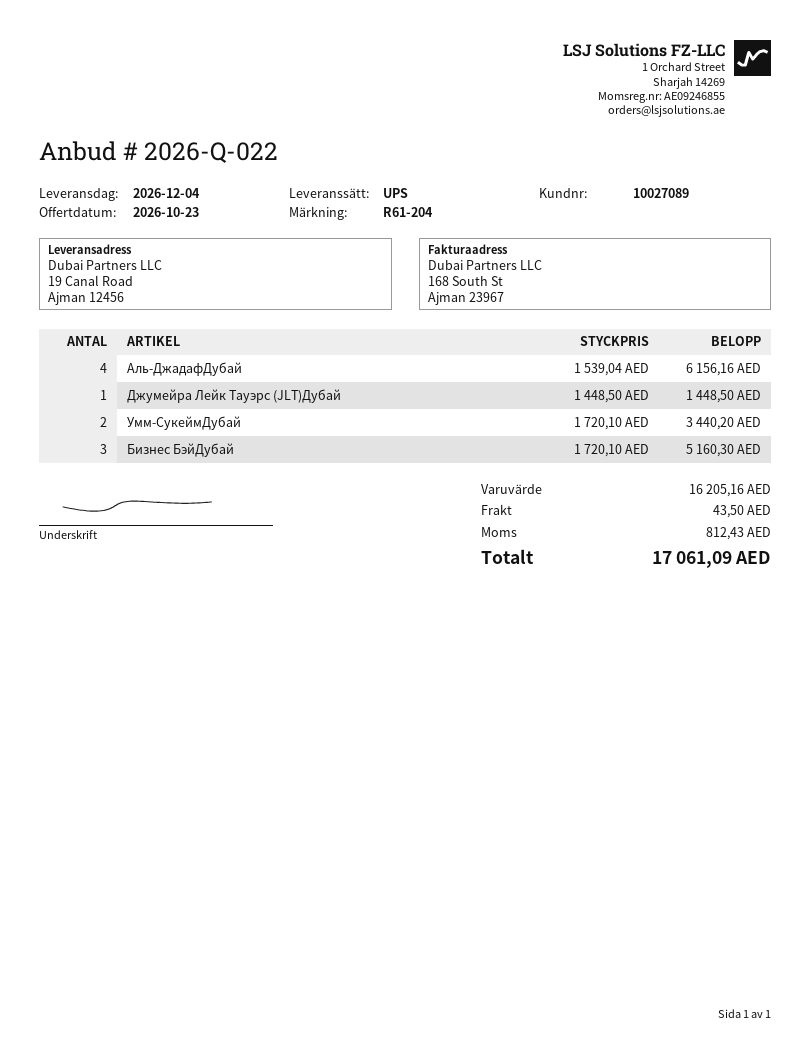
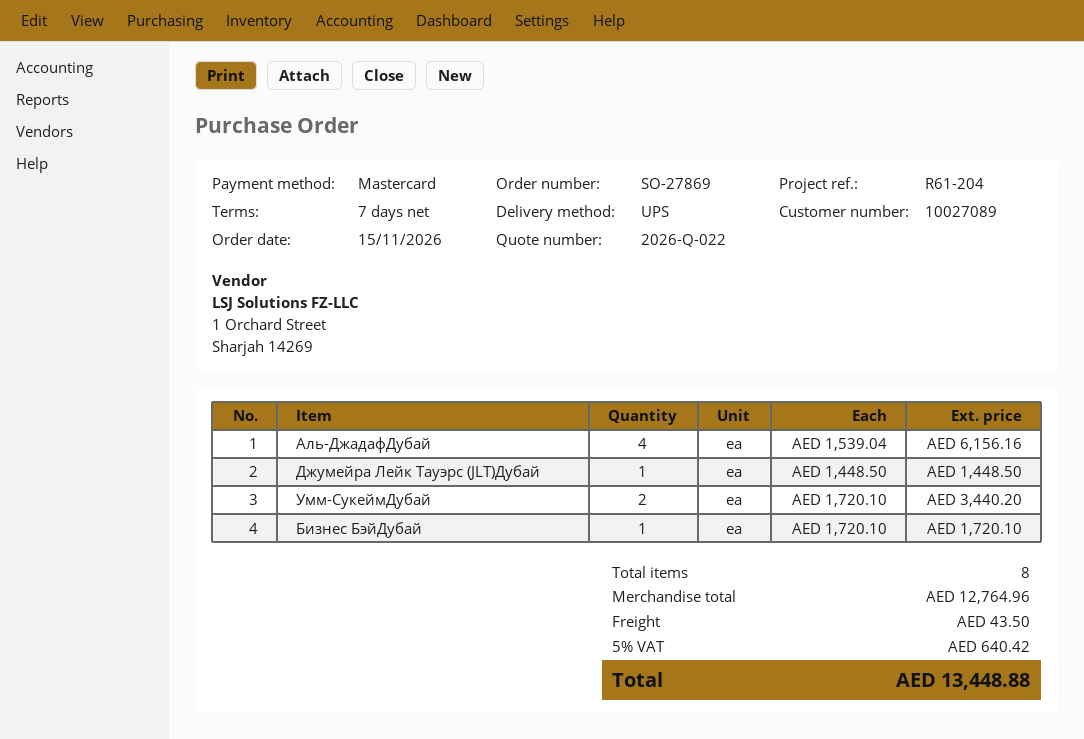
Бизнес БэйДубай: 3 x 1720.10 = 5160.30 -> 1 x 1720.10 = 1720.10
subtotal: 16205.16 -> 12764.96
tax: 812.43 -> 640.42
total: 17061.09 -> 13448.88

